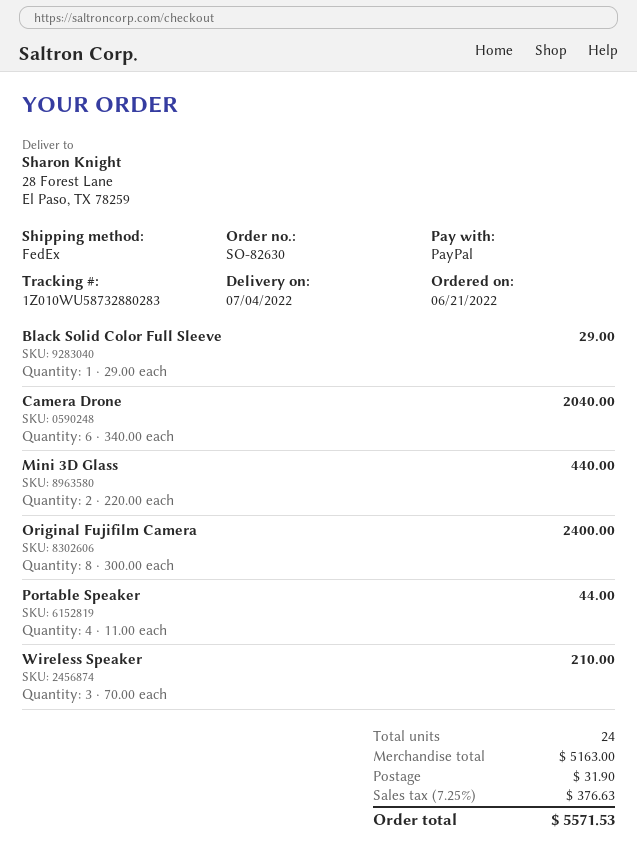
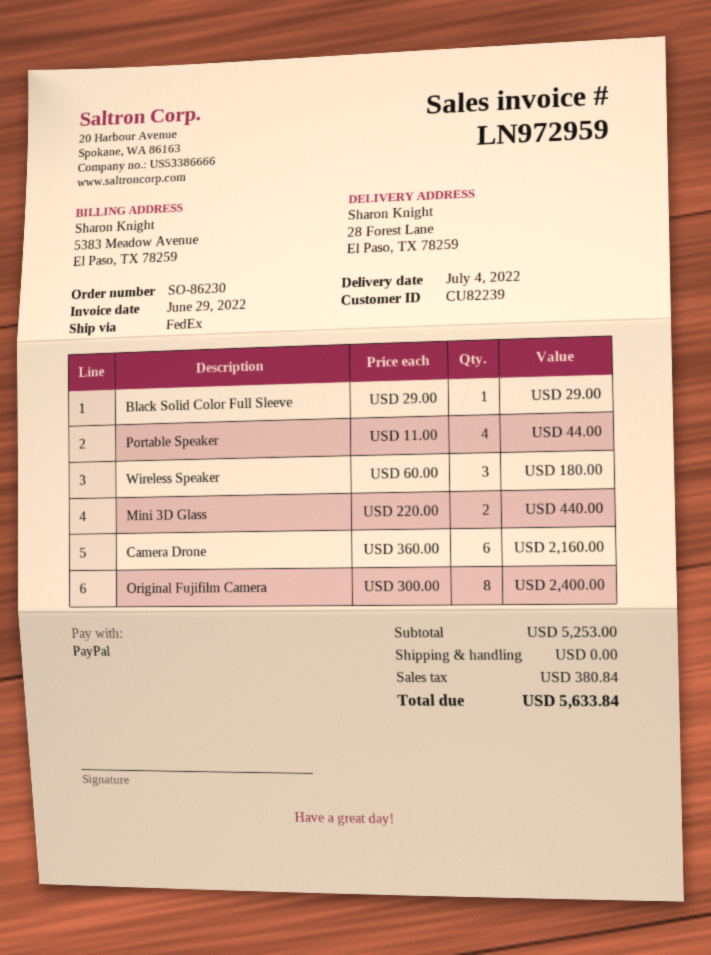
order number: SO-82630 -> SO-86230
Camera Drone: 6 x 340.00 = 2040.00 -> 6 x 360.00 = 2160.00
Wireless Speaker: 3 x 70.00 = 210.00 -> 3 x 60.00 = 180.00
subtotal: 5163.00 -> 5253.00
shipping: 31.90 -> 0.00
tax: 376.63 -> 380.84
total: 5571.53 -> 5633.84

